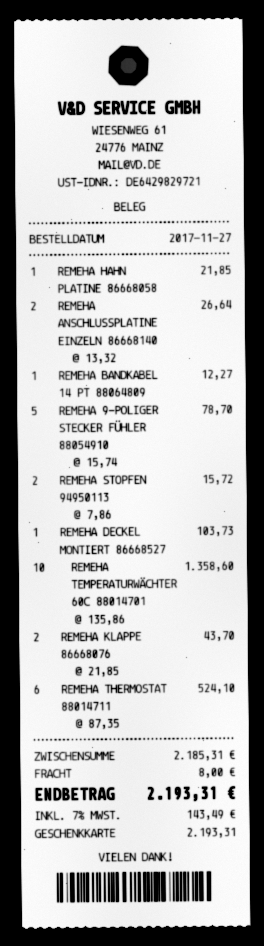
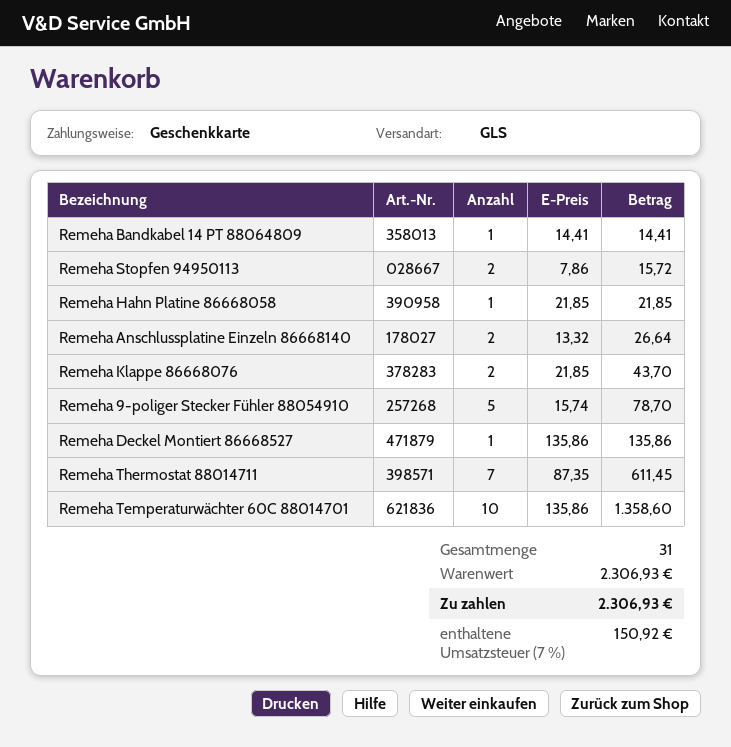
REMEHA BANDKABEL 14 PT 88064809: 1 x 12.27 = 12.27 -> 1 x 14.41 = 14.41
REMEHA DECKEL MONTIERT 86668527: 1 x 103.73 = 103.73 -> 1 x 135.86 = 135.86
REMEHA THERMOSTAT 88014711: 6 x 87.35 = 524.10 -> 7 x 87.35 = 611.45
subtotal: 2185.31 -> 2306.93
shipping: 8.00 -> none
tax: 7% = 143.49 -> 7% = 150.92
total: 2193.31 -> 2306.93

